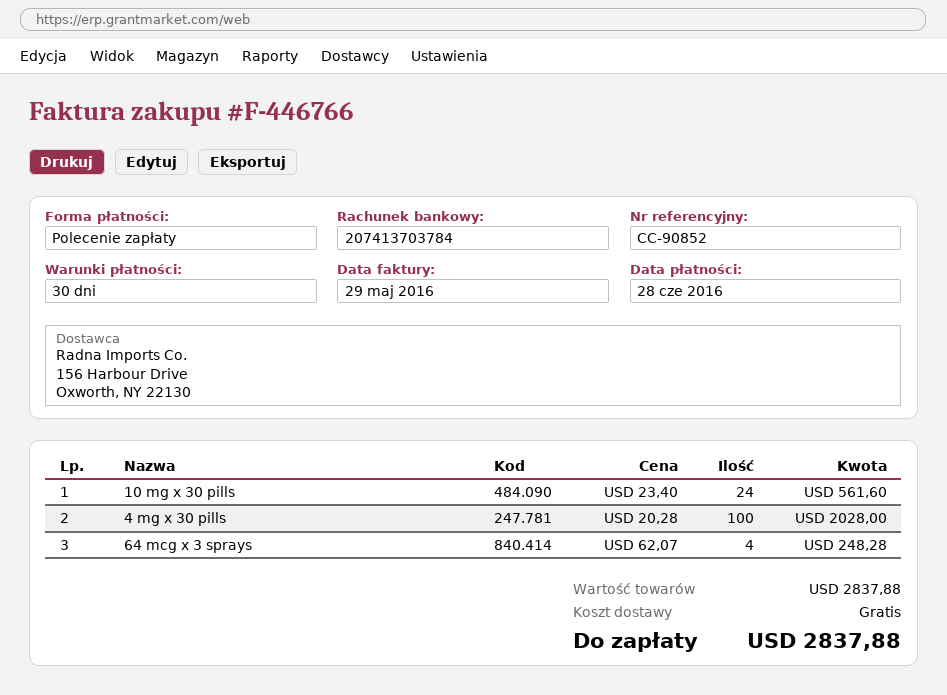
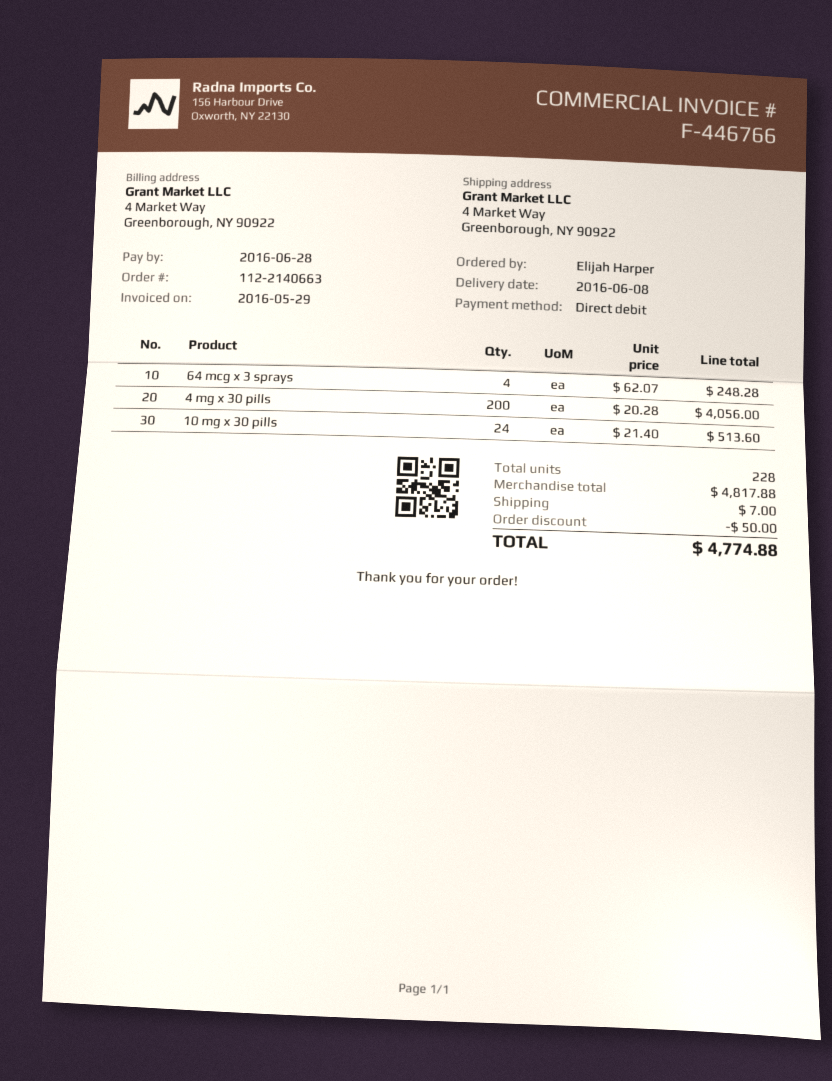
10 mg x 30 pills: 24 x 23.40 = 561.60 -> 24 x 21.40 = 513.60
4 mg x 30 pills: 100 x 20.28 = 2028.00 -> 200 x 20.28 = 4056.00
subtotal: 2837.88 -> 4817.88
discount: none -> 50.00
shipping: 0.00 -> 7.00
total: 2837.88 -> 4774.88

